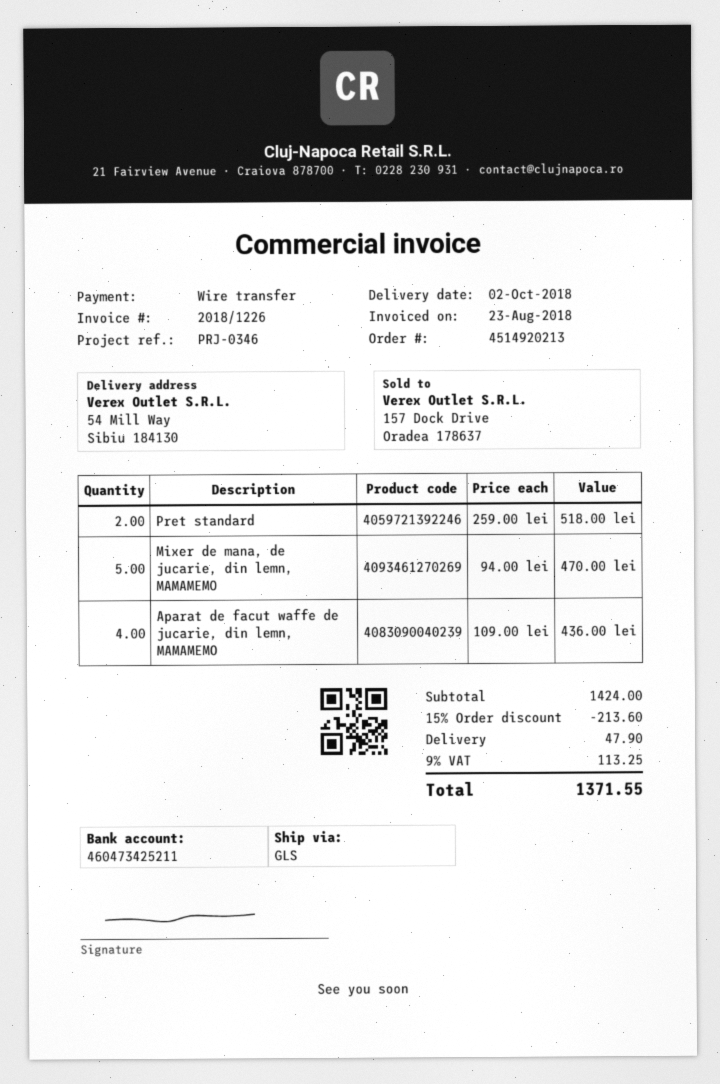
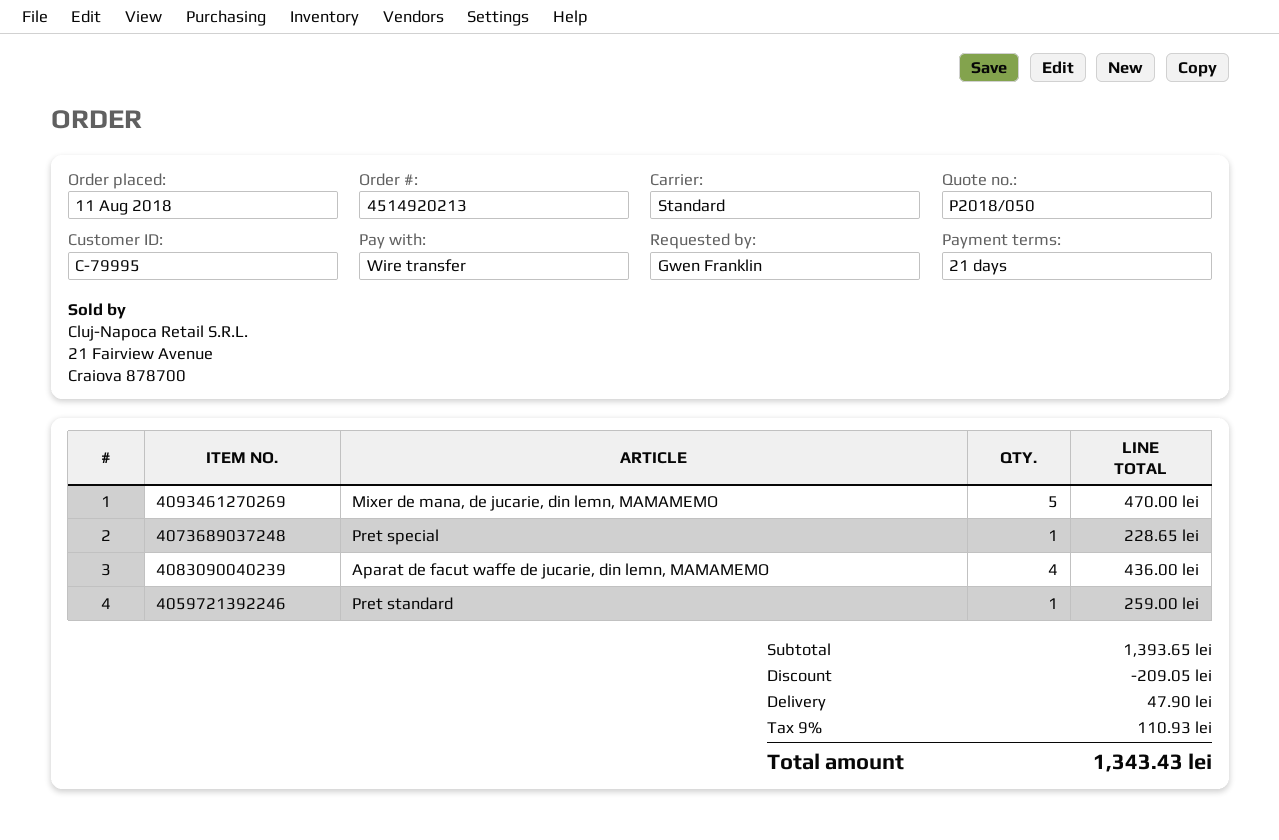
shipping method: GLS -> standard
Pret standard: 2 for 518.00 -> 1 for 259.00
Pret special: none -> 1 for 228.65
subtotal: 1424.00 -> 1393.65
discount: 213.60 -> 209.05
tax: 9% = 113.25 -> 9% = 110.93
total: 1371.55 -> 1343.43

